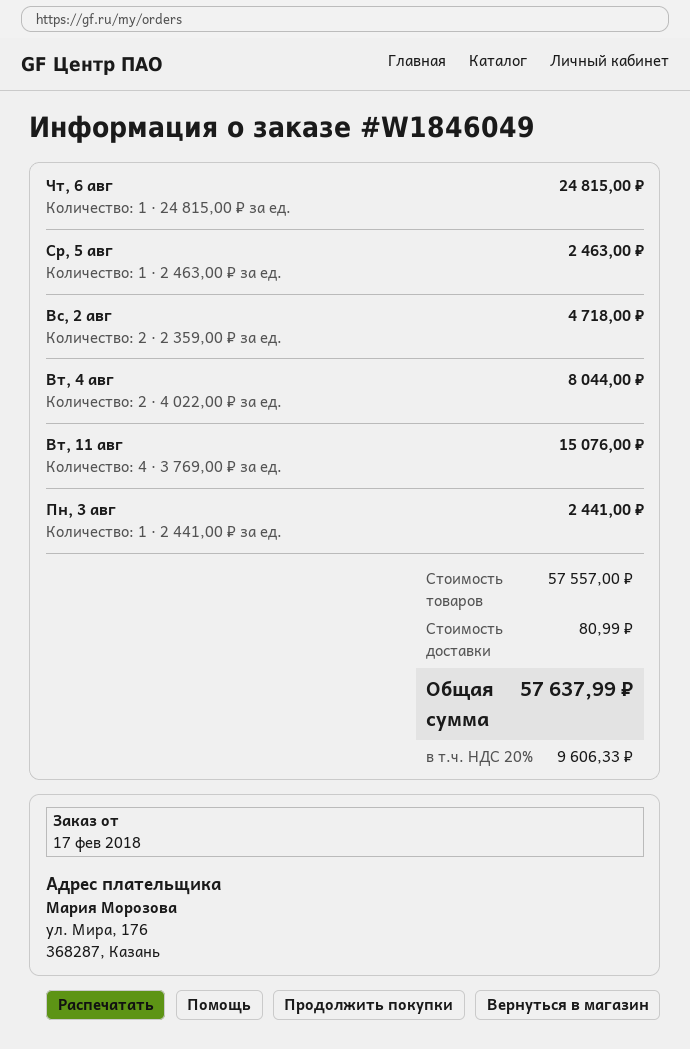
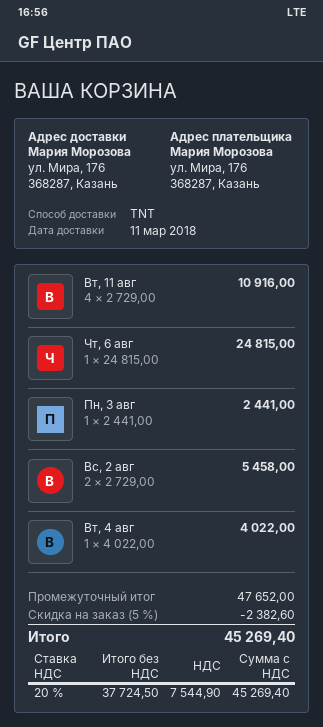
Ср, 5 авг: 1 x 2463.00 = 2463.00 -> none
Вс, 2 авг: 2 x 2359.00 = 4718.00 -> 2 x 2729.00 = 5458.00
Вт, 4 авг: 2 x 4022.00 = 8044.00 -> 1 x 4022.00 = 4022.00
Вт, 11 авг: 4 x 3769.00 = 15076.00 -> 4 x 2729.00 = 10916.00
subtotal: 57557.00 -> 47652.00
discount: none -> 5% = 2382.60
shipping: 80.99 -> none
tax: 20% = 9606.33 -> 20% = 7544.90
total: 57637.99 -> 45269.40

